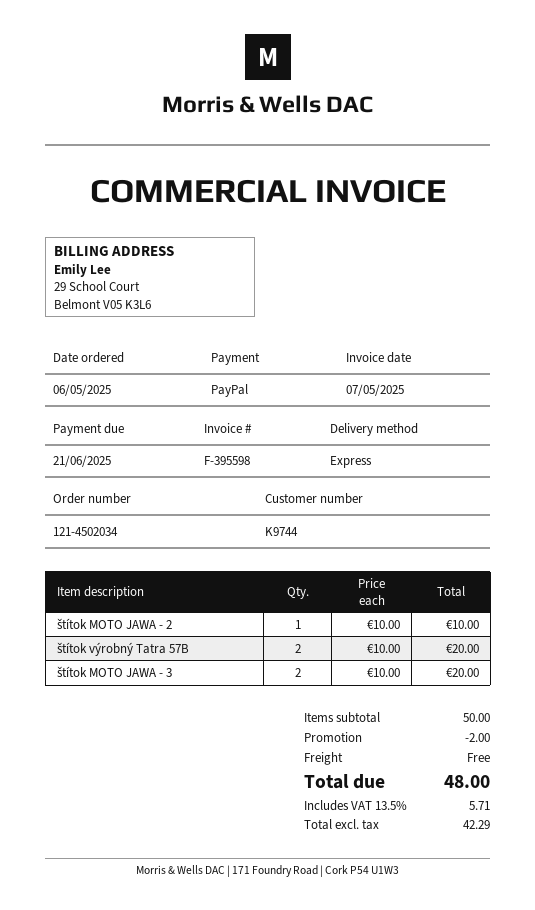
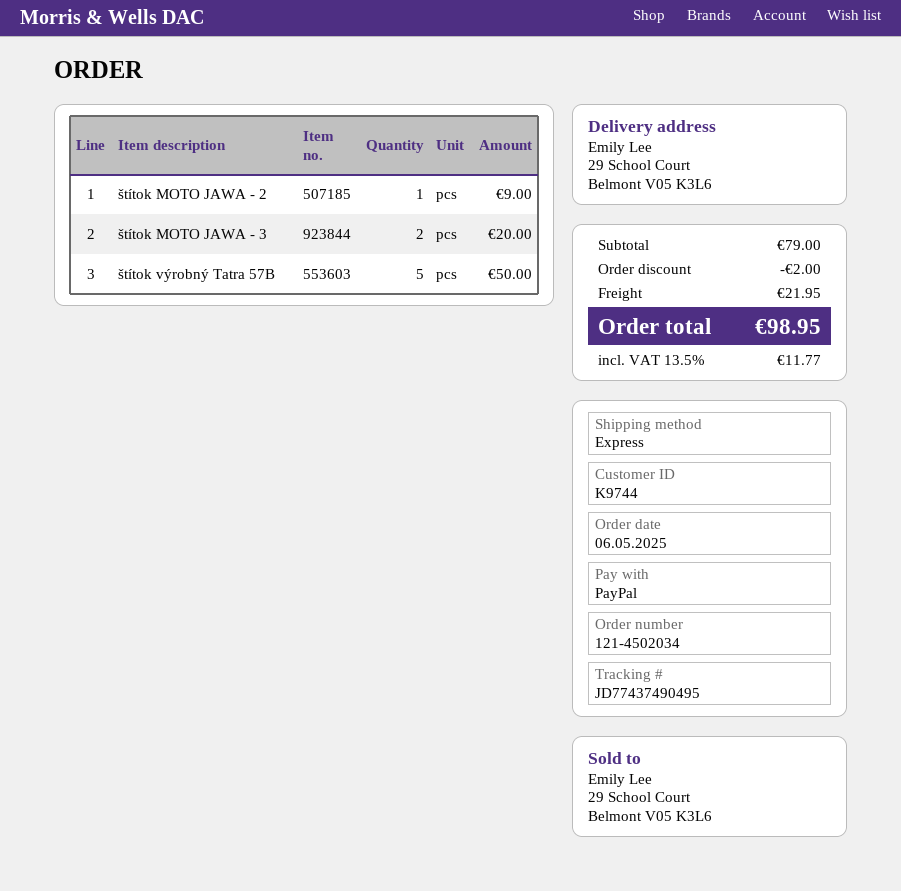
štítok MOTO JAWA - 2: 1 for 10.00 -> 1 for 9.00
štítok výrobný Tatra 57B: 2 for 20.00 -> 5 for 50.00
subtotal: 50.00 -> 79.00
shipping: 0.00 -> 21.95
tax: 13.5% = 5.71 -> 13.5% = 11.77
total: 48.00 -> 98.95

